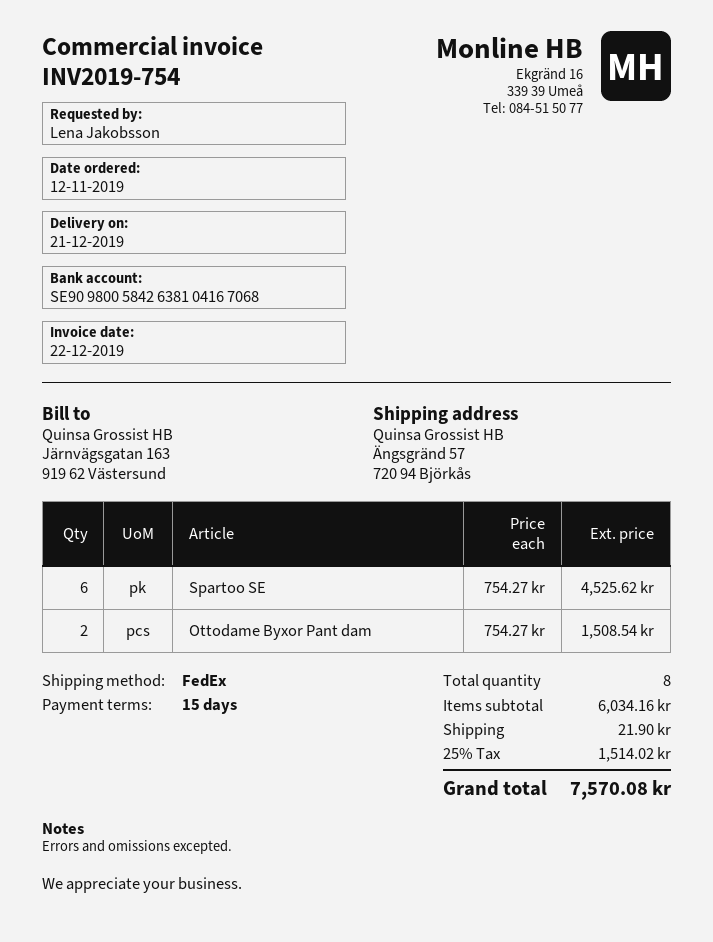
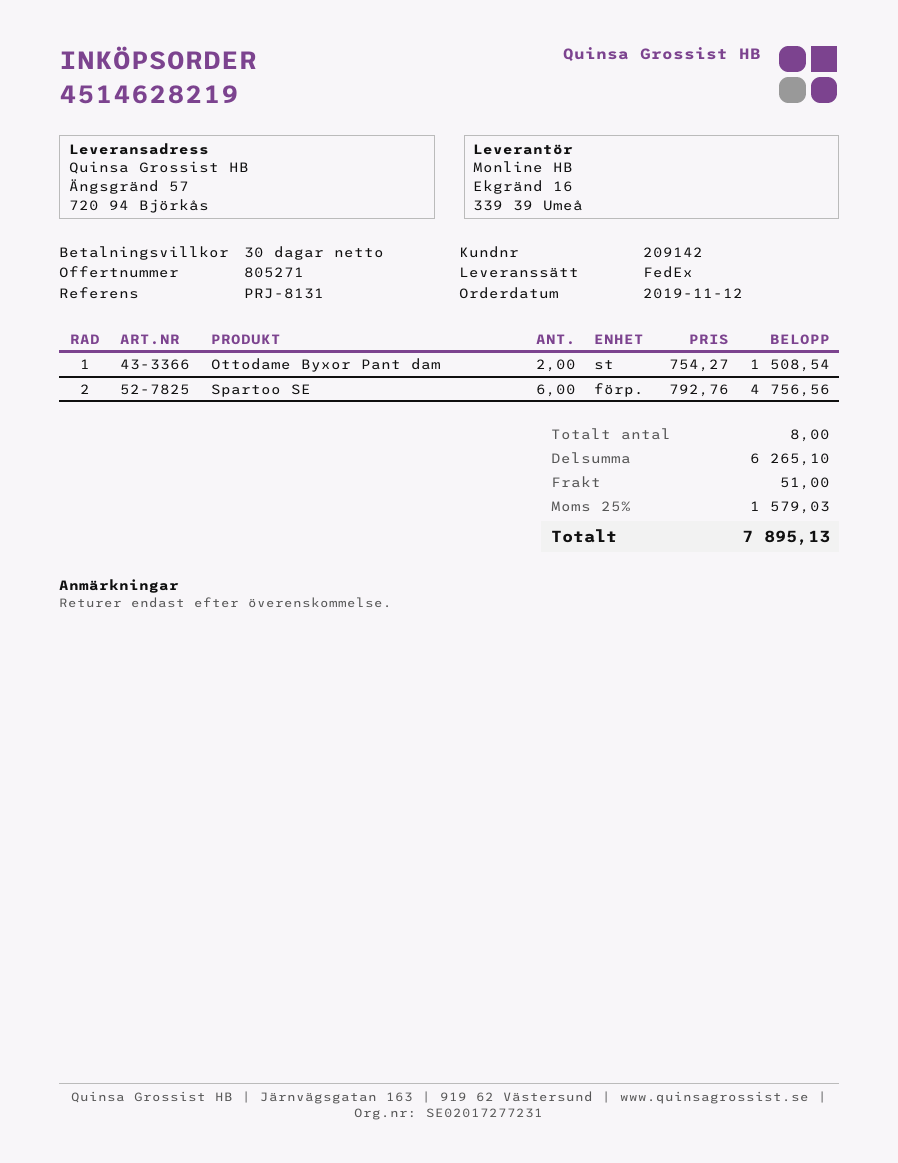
payment terms: 15 days -> 30 days
Spartoo SE: 6 x 754.27 = 4525.62 -> 6 x 792.76 = 4756.56
subtotal: 6034.16 -> 6265.10
shipping: 21.90 -> 51.00
tax: 25% = 1514.02 -> 25% = 1579.03
total: 7570.08 -> 7895.13

